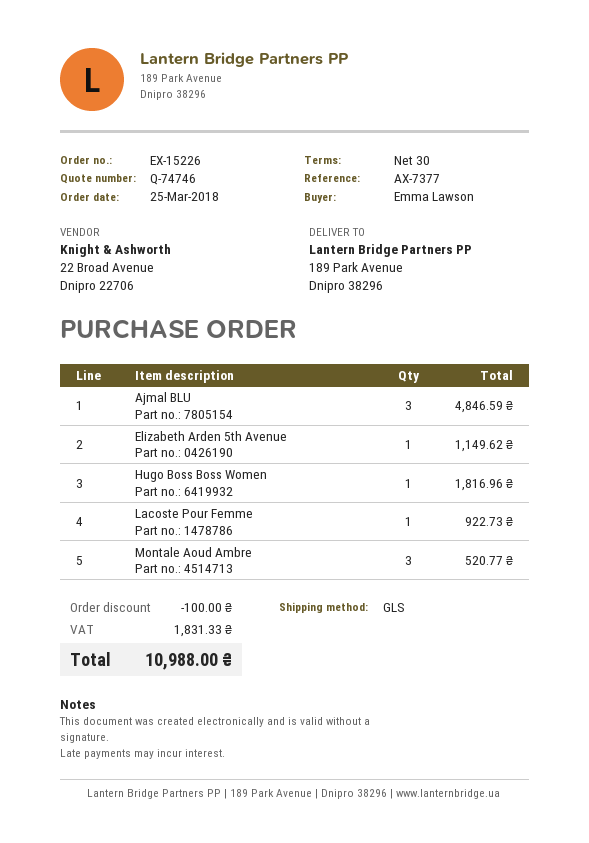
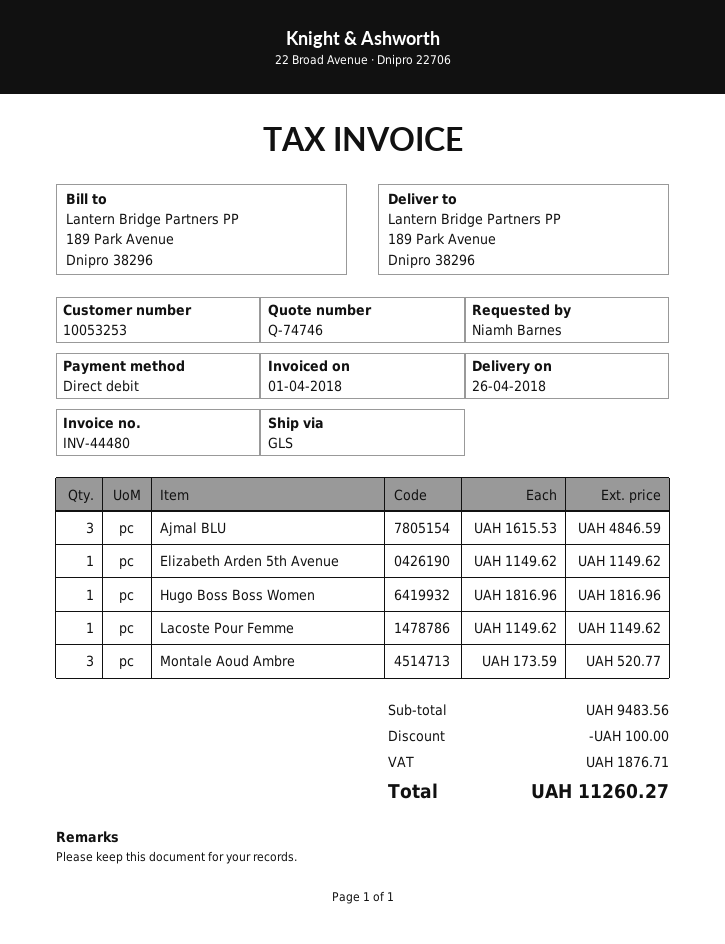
ordered by: Emma Lawson -> Niamh Barnes
Lacoste Pour Femme: 1 for 922.73 -> 1 for 1149.62
tax: 1831.33 -> 1876.71
total: 10988.00 -> 11260.27

